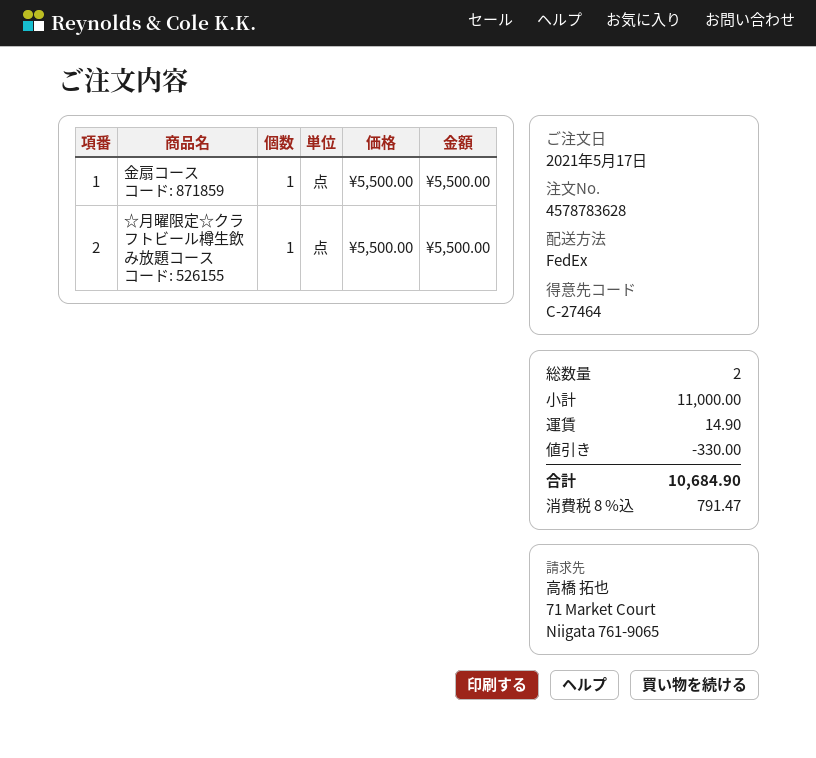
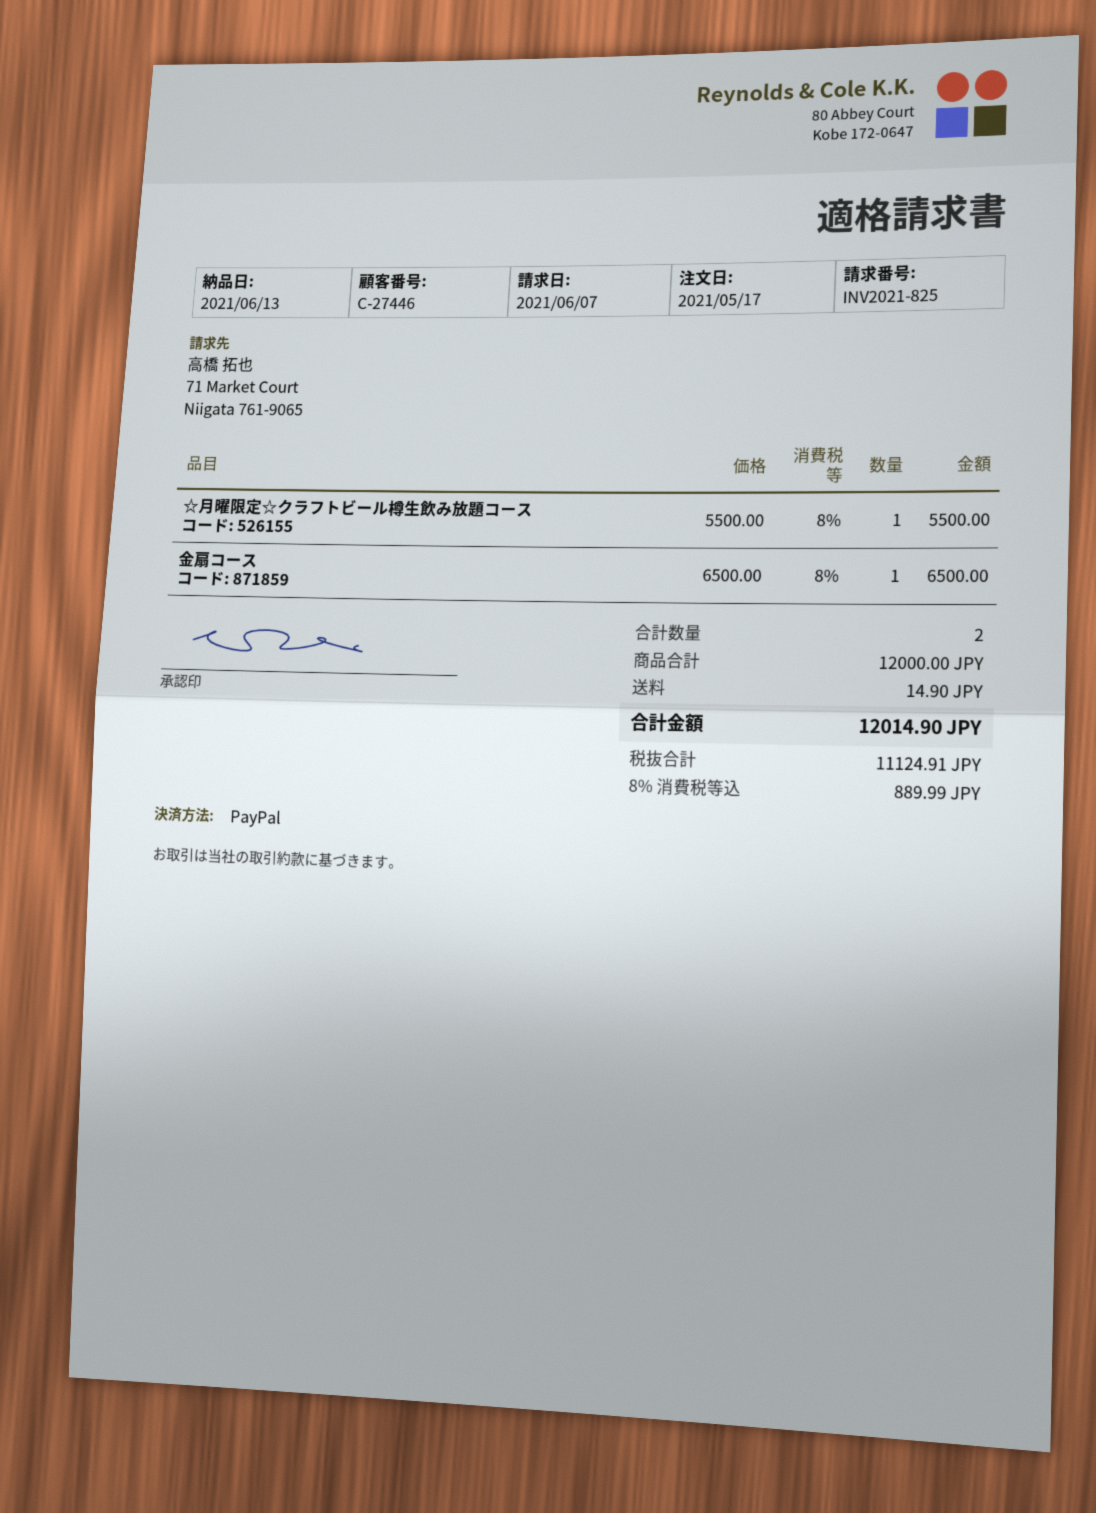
customer number: C-27464 -> C-27446
金扇コース: 1 x 5500.00 = 5500.00 -> 1 x 6500.00 = 6500.00
subtotal: 11000.00 -> 12000.00
discount: 330.00 -> none
tax: 8% = 791.47 -> 8% = 889.99
total: 10684.90 -> 12014.90

